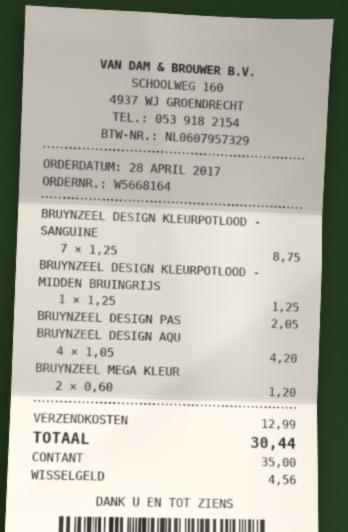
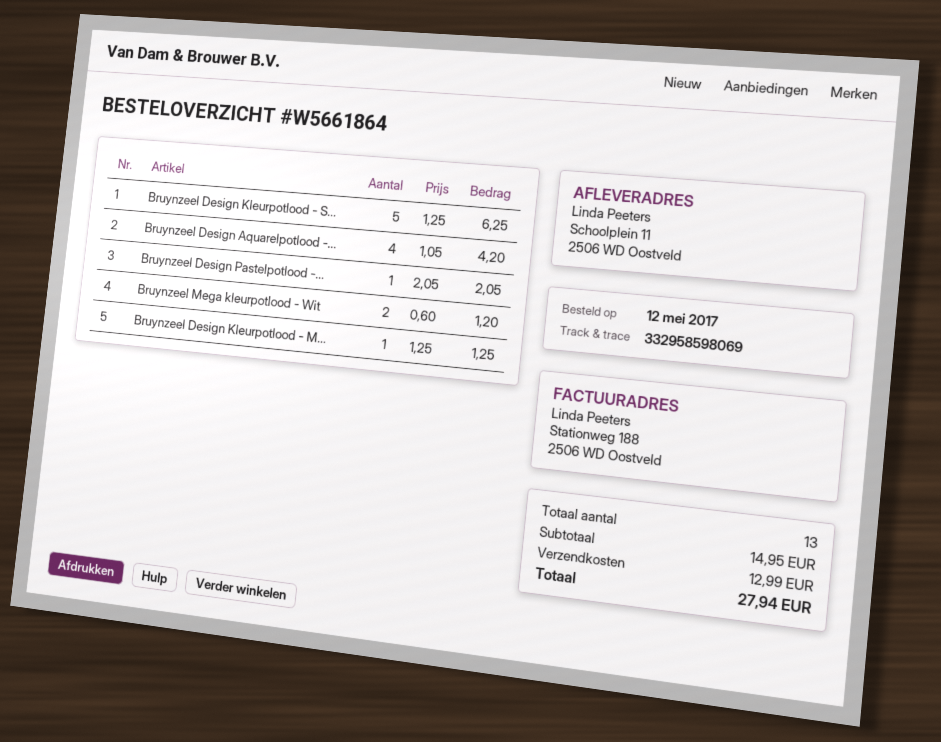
order number: W5668164 -> W5661864
order date: 2017-04-28 -> 2017-05-12
BRUYNZEEL DESIGN KLEURPOTLOOD - SANGUINE: 7 x 1.25 = 8.75 -> 5 x 1.25 = 6.25
total: 30.44 -> 27.94

